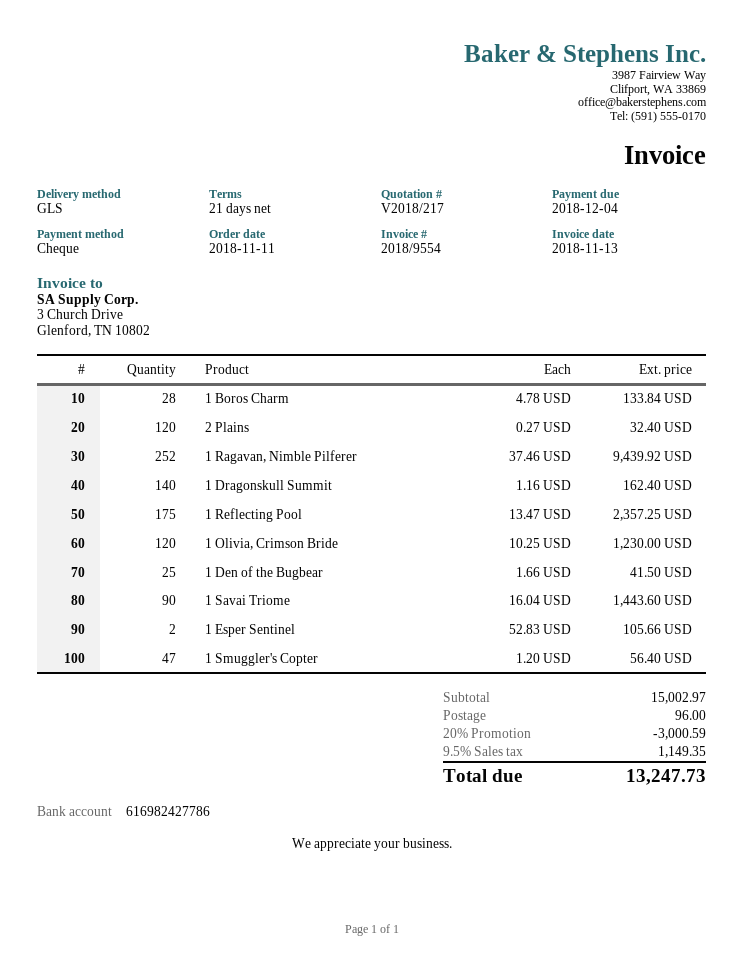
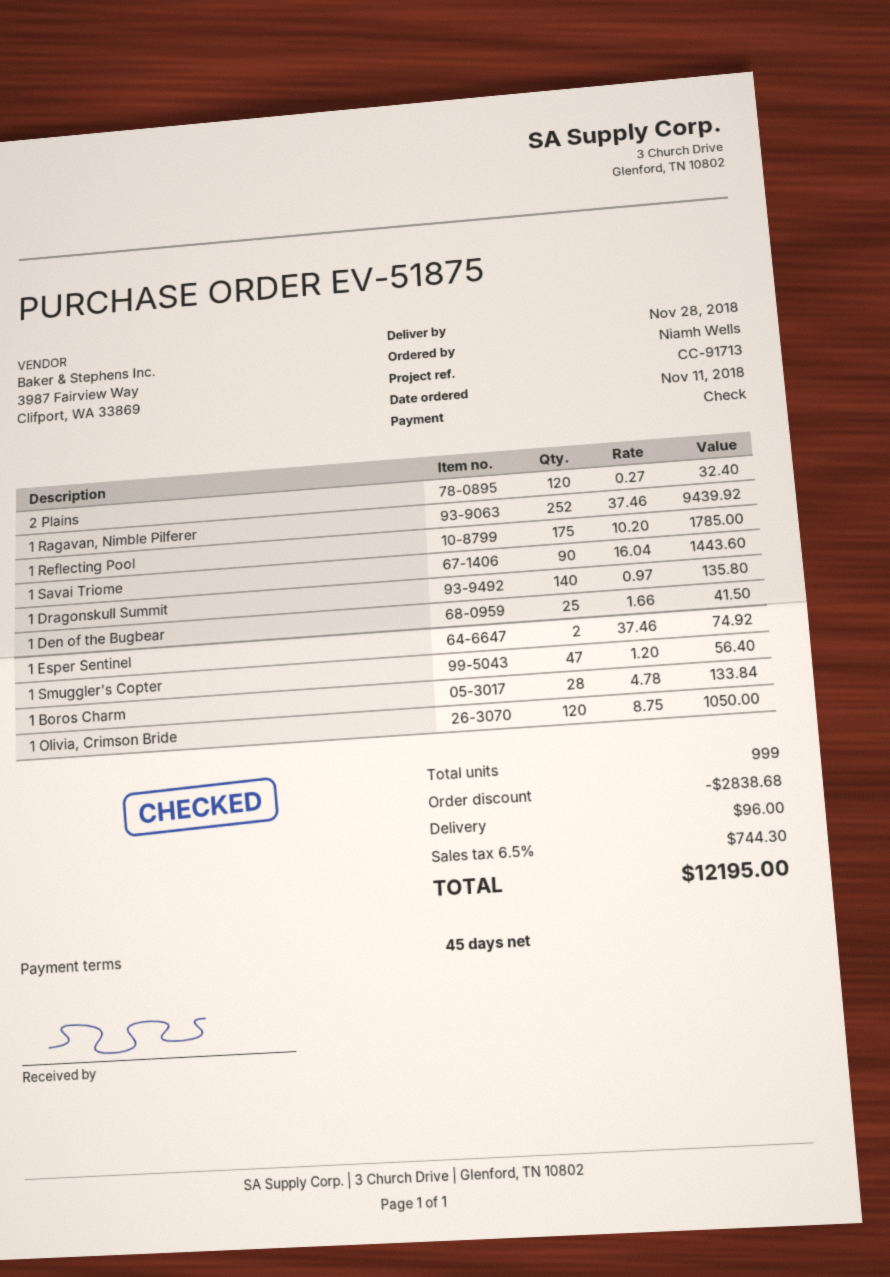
payment terms: 21 days -> 45 days
1 Dragonskull Summit: 140 x 1.16 = 162.40 -> 140 x 0.97 = 135.80
1 Reflecting Pool: 175 x 13.47 = 2357.25 -> 175 x 10.20 = 1785.00
1 Olivia, Crimson Bride: 120 x 10.25 = 1230.00 -> 120 x 8.75 = 1050.00
1 Esper Sentinel: 2 x 52.83 = 105.66 -> 2 x 37.46 = 74.92
discount: 3000.59 -> 2838.68
tax: 9.5% = 1149.35 -> 6.5% = 744.30
total: 13247.73 -> 12195.00

